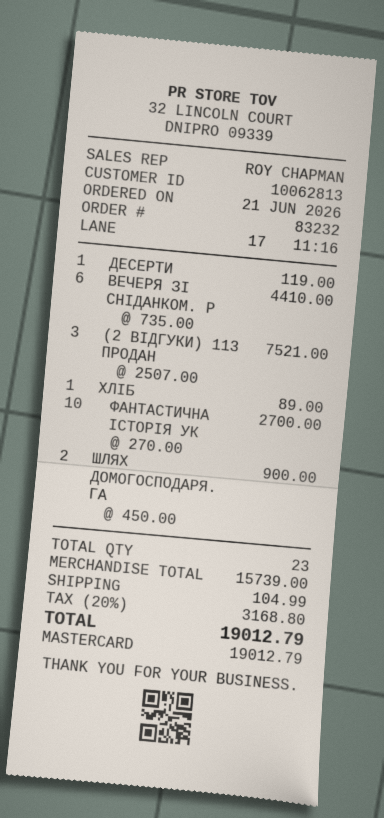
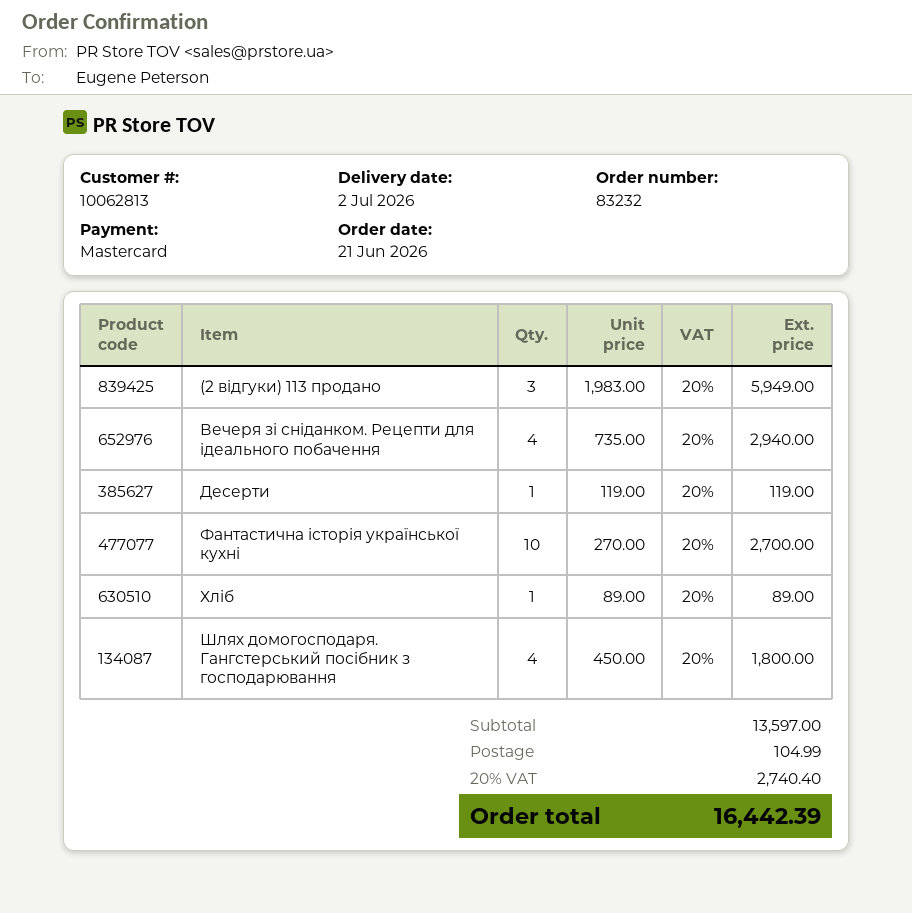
ВЕЧЕРЯ ЗІ СНІДАНКОМ. Р: 6 x 735.00 = 4410.00 -> 4 x 735.00 = 2940.00
(2 ВІДГУКИ) 113 ПРОДАН: 3 x 2507.00 = 7521.00 -> 3 x 1983.00 = 5949.00
ШЛЯХ ДОМОГОСПОДАРЯ. ГА: 2 x 450.00 = 900.00 -> 4 x 450.00 = 1800.00
subtotal: 15739.00 -> 13597.00
tax: 20% = 3168.80 -> 20% = 2740.40
total: 19012.79 -> 16442.39

